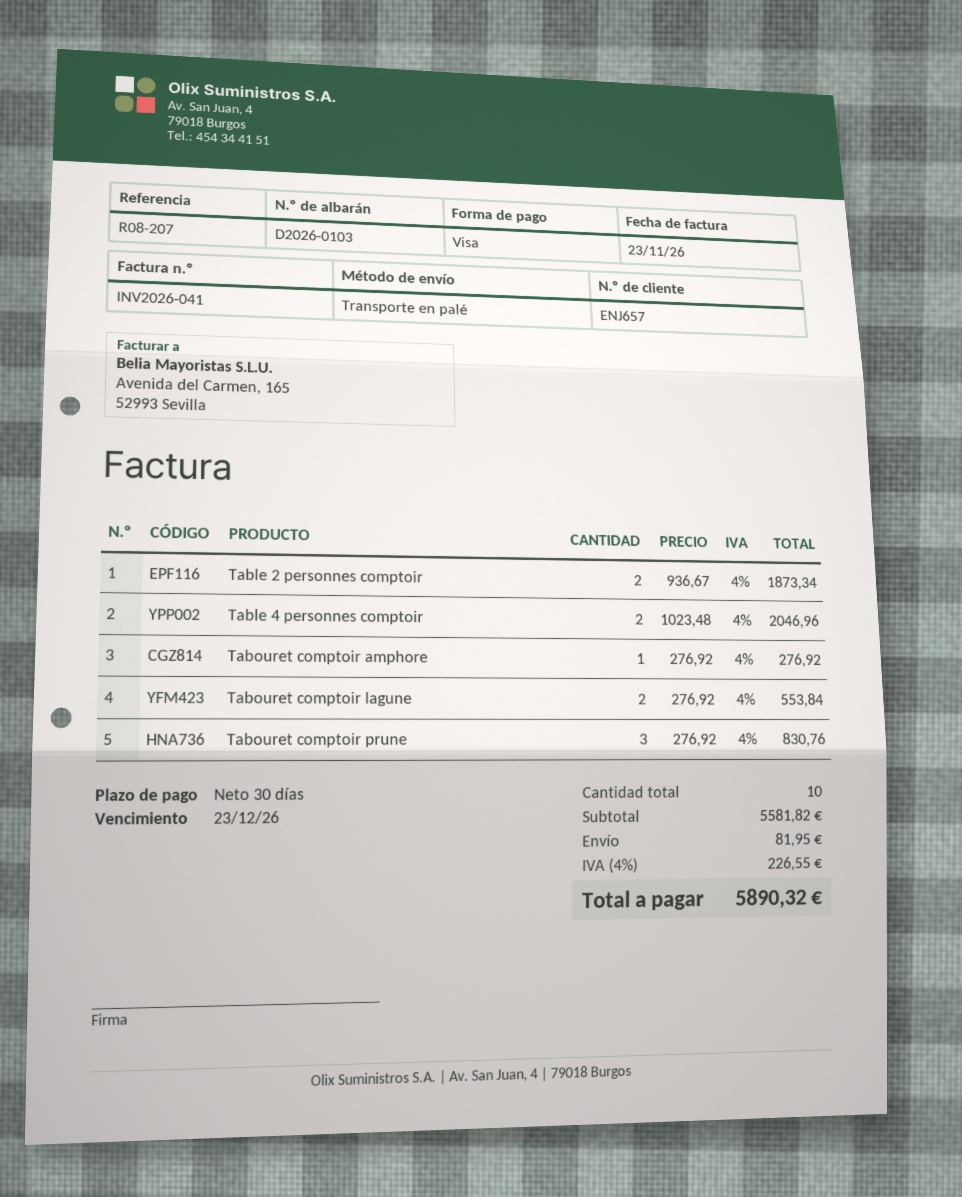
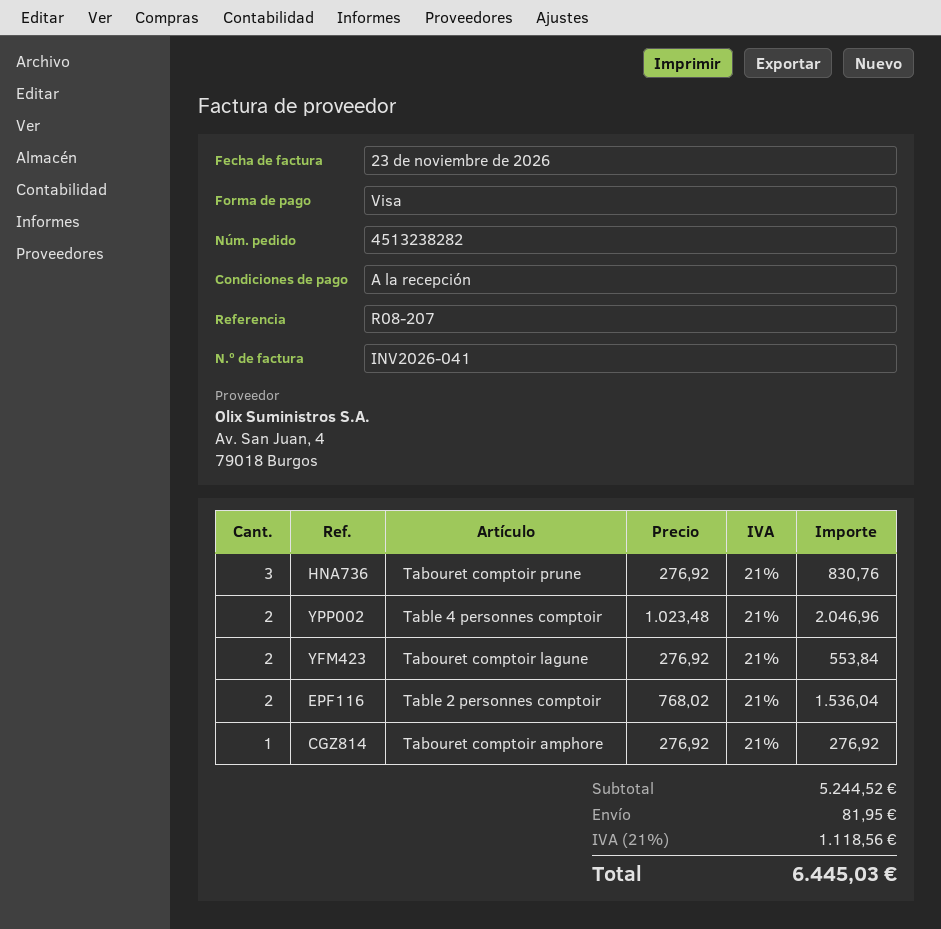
payment terms: 30 days -> on receipt
Table 2 personnes comptoir: 2 x 936.67 = 1873.34 -> 2 x 768.02 = 1536.04
subtotal: 5581.82 -> 5244.52
tax: 4% = 226.55 -> 21% = 1118.56
total: 5890.32 -> 6445.03

